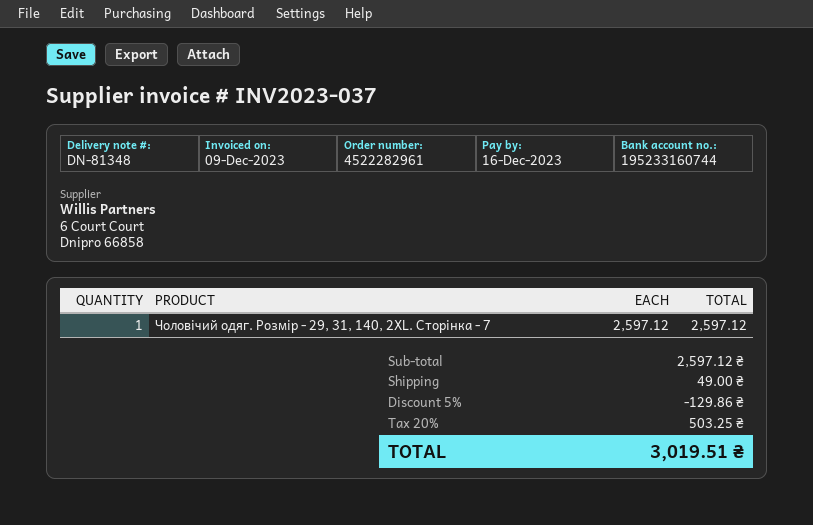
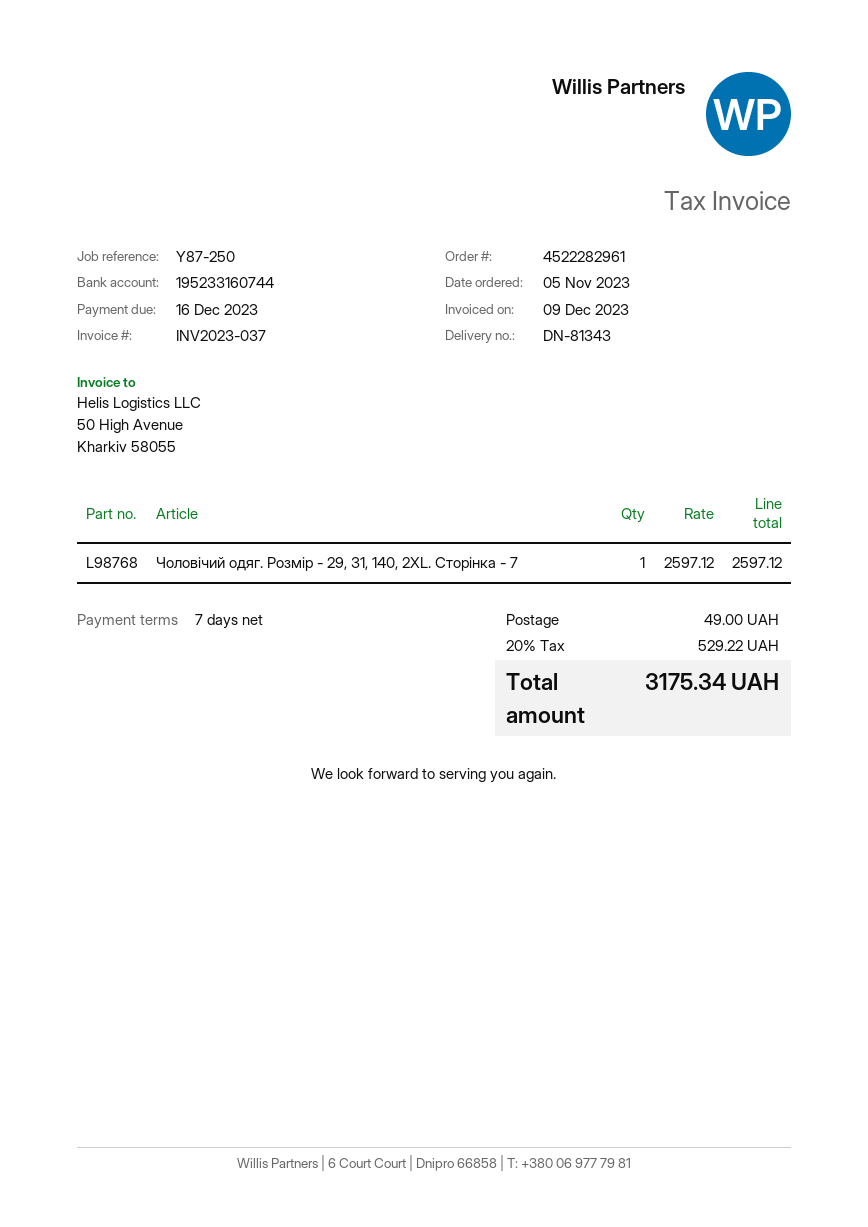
delivery note number: DN-81348 -> DN-81343
discount: 5% = 129.86 -> none
tax: 20% = 503.25 -> 20% = 529.22
total: 3019.51 -> 3175.34

